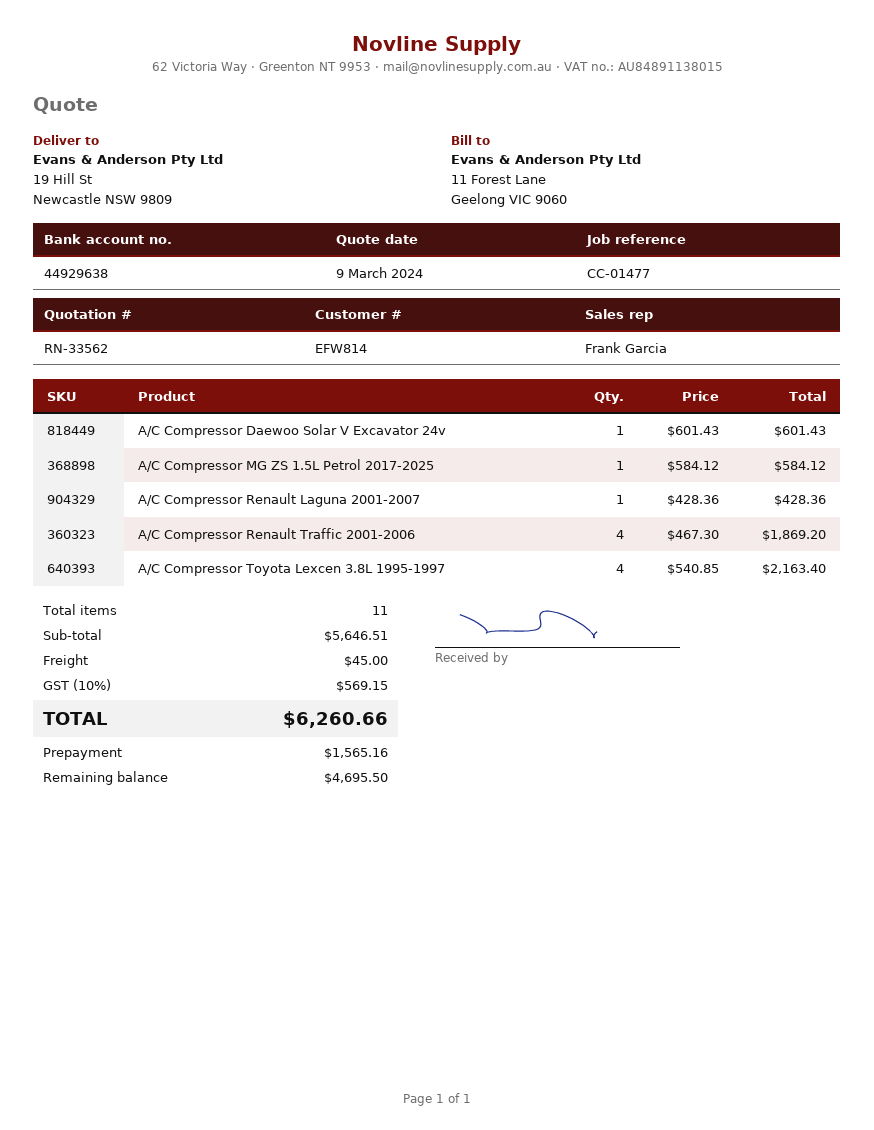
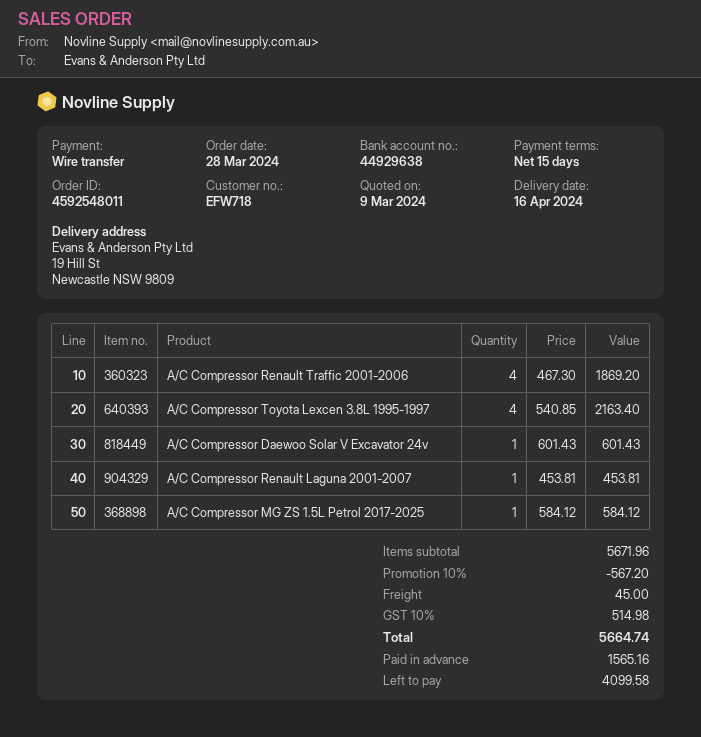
customer number: EFW814 -> EFW718
A/C Compressor Renault Laguna 2001-2007: 1 x 428.36 = 428.36 -> 1 x 453.81 = 453.81
subtotal: 5646.51 -> 5671.96
discount: none -> 10% = 567.20
tax: 10% = 569.15 -> 10% = 514.98
total: 6260.66 -> 5664.74
balance: 4695.50 -> 4099.58

